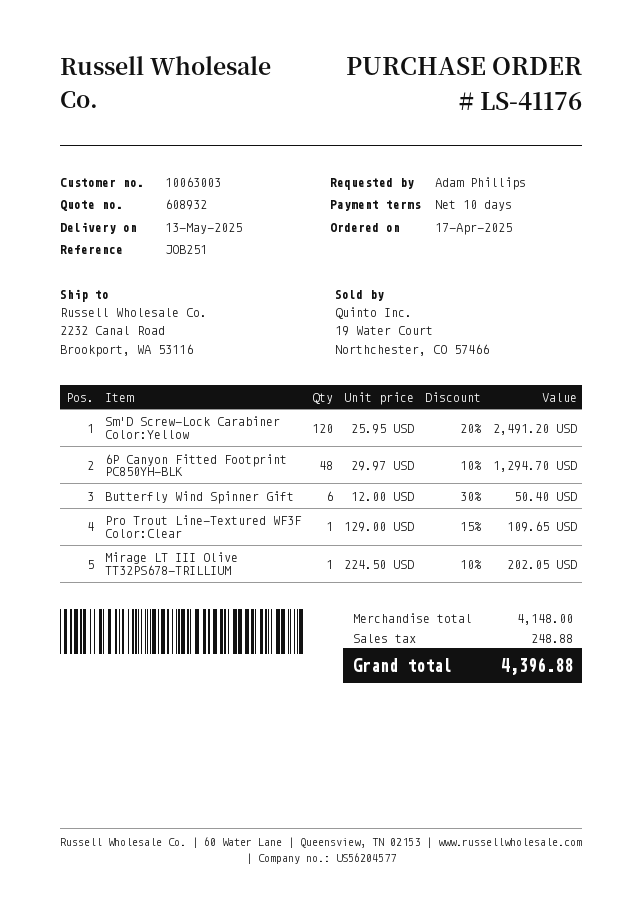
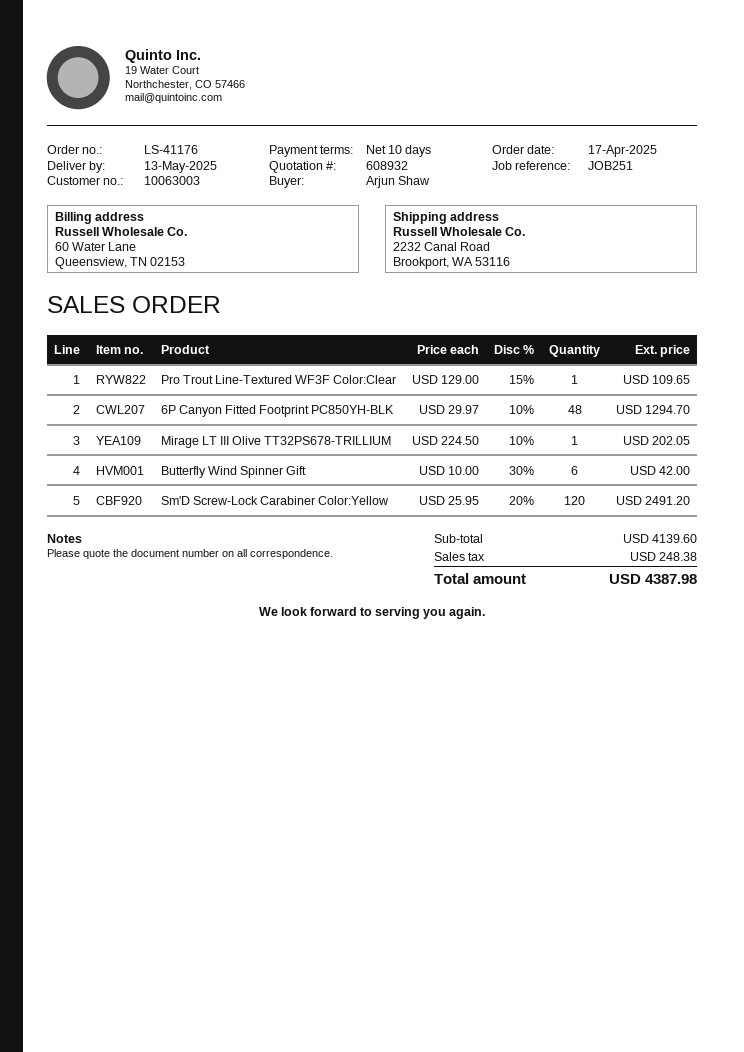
ordered by: Adam Phillips -> Arjun Shaw
Butterfly Wind Spinner Gift: 6 x 12.00 - 30% = 50.40 -> 6 x 10.00 - 30% = 42.00
subtotal: 4148.00 -> 4139.60
tax: 248.88 -> 248.38
total: 4396.88 -> 4387.98

